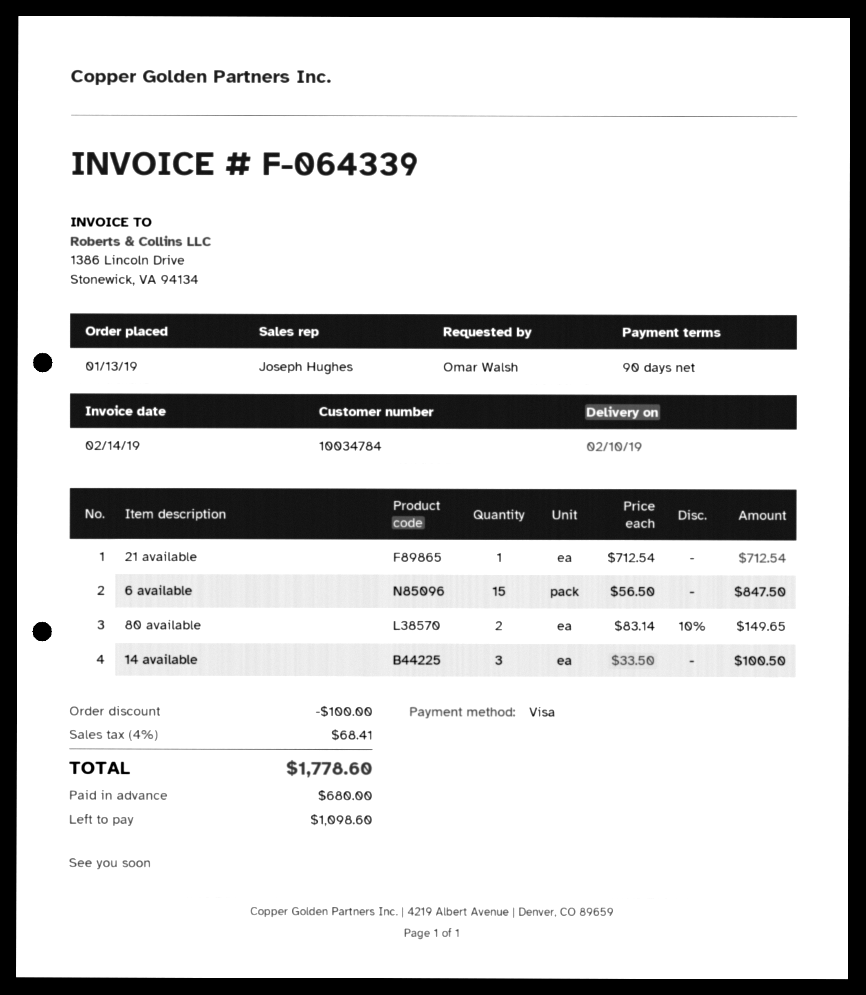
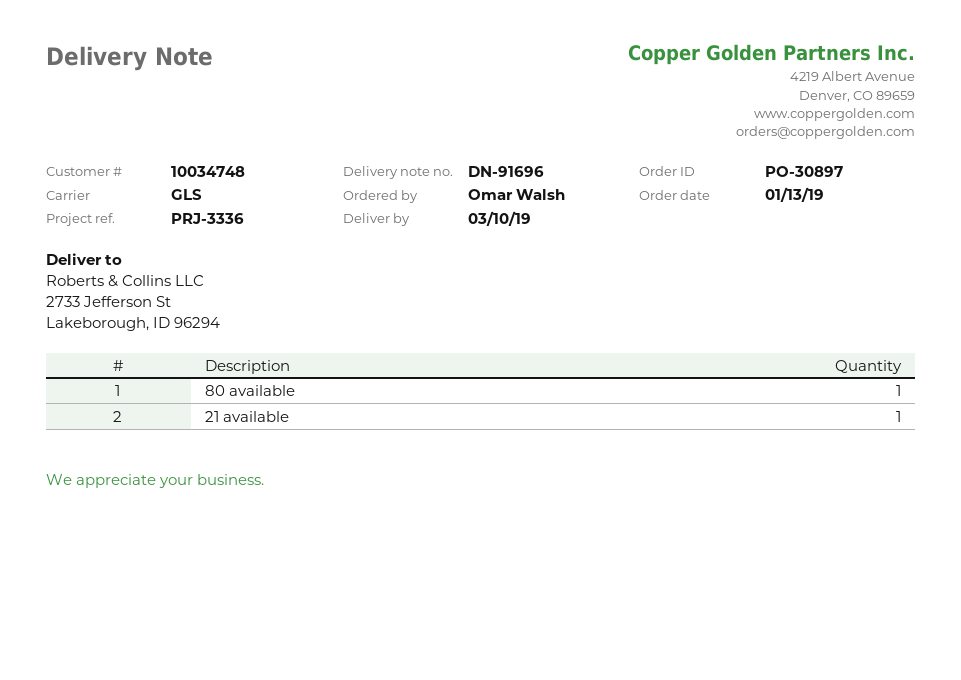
delivery date: 2019-02-10 -> 2019-03-10
customer number: 10034784 -> 10034748
6 available: 15 -> none
80 available: 2 -> 1
14 available: 3 -> none

